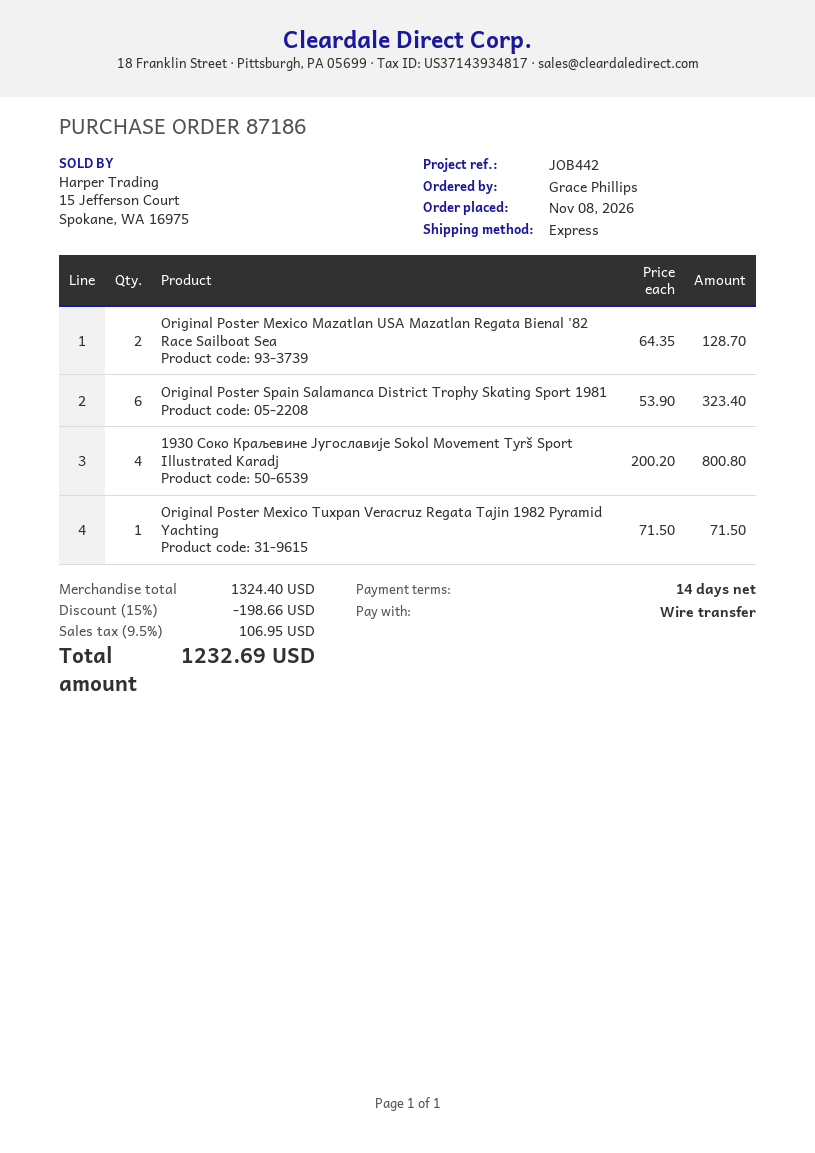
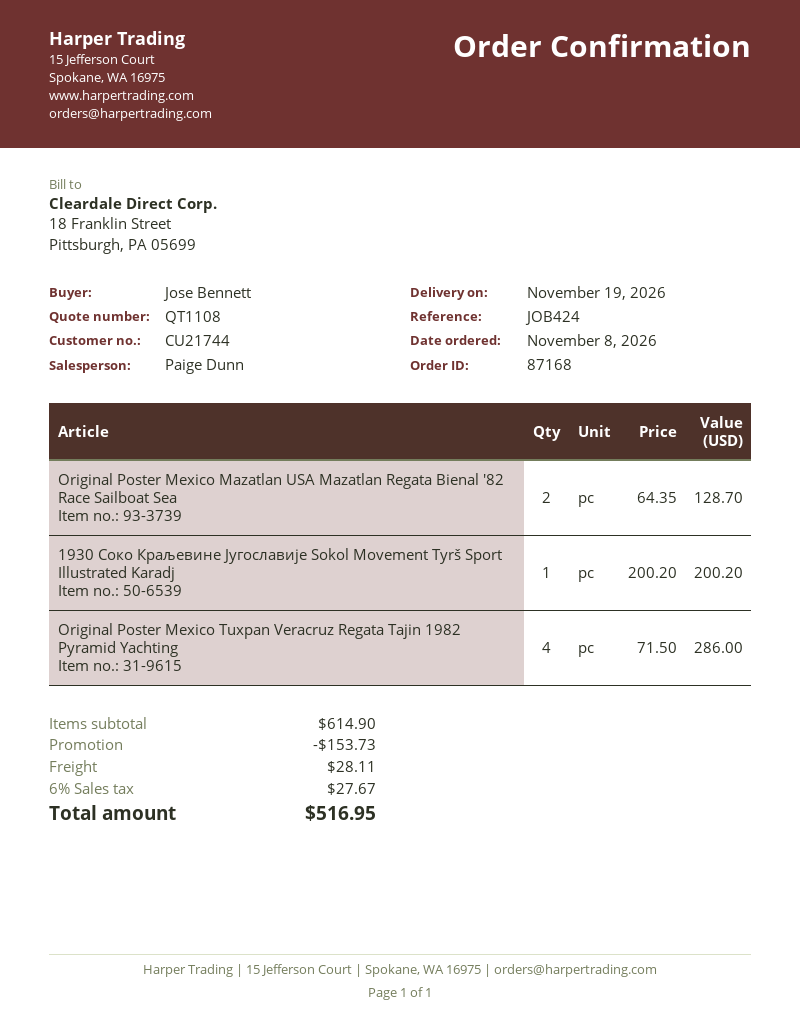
order number: 87186 -> 87168
reference: JOB442 -> JOB424
ordered by: Grace Phillips -> Jose Bennett
Original Poster Spain Salamanca District Trophy Skating Sport 1981: 6 x 53.90 = 323.40 -> none
1930 Соко Краљевине Југославије Sokol Movement Tyrš Sport Illustrated Karadj: 4 x 200.20 = 800.80 -> 1 x 200.20 = 200.20
Original Poster Mexico Tuxpan Veracruz Regata Tajin 1982 Pyramid Yachting: 1 x 71.50 = 71.50 -> 4 x 71.50 = 286.00
subtotal: 1324.40 -> 614.90
discount: 198.66 -> 153.73
shipping: none -> 28.11
tax: 9.5% = 106.95 -> 6% = 27.67
total: 1232.69 -> 516.95

